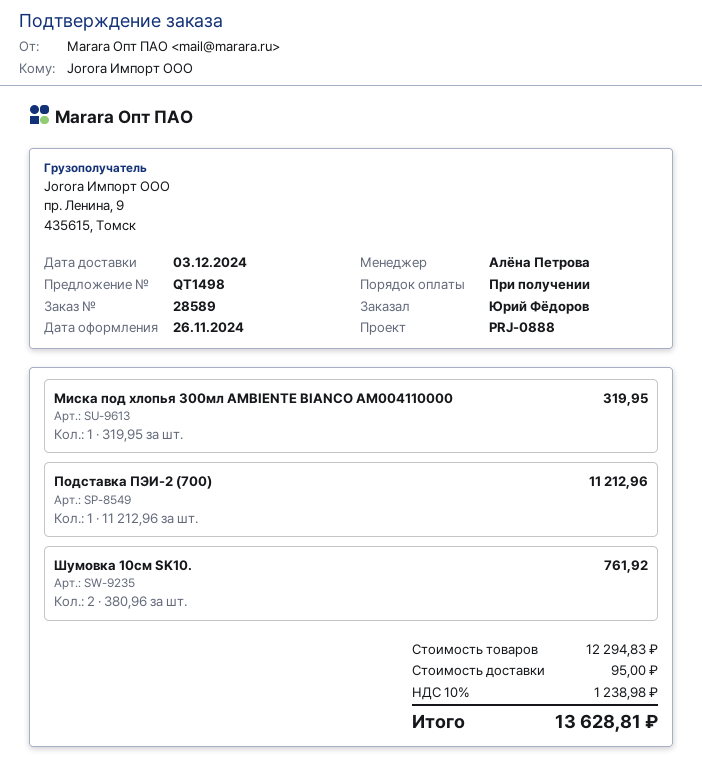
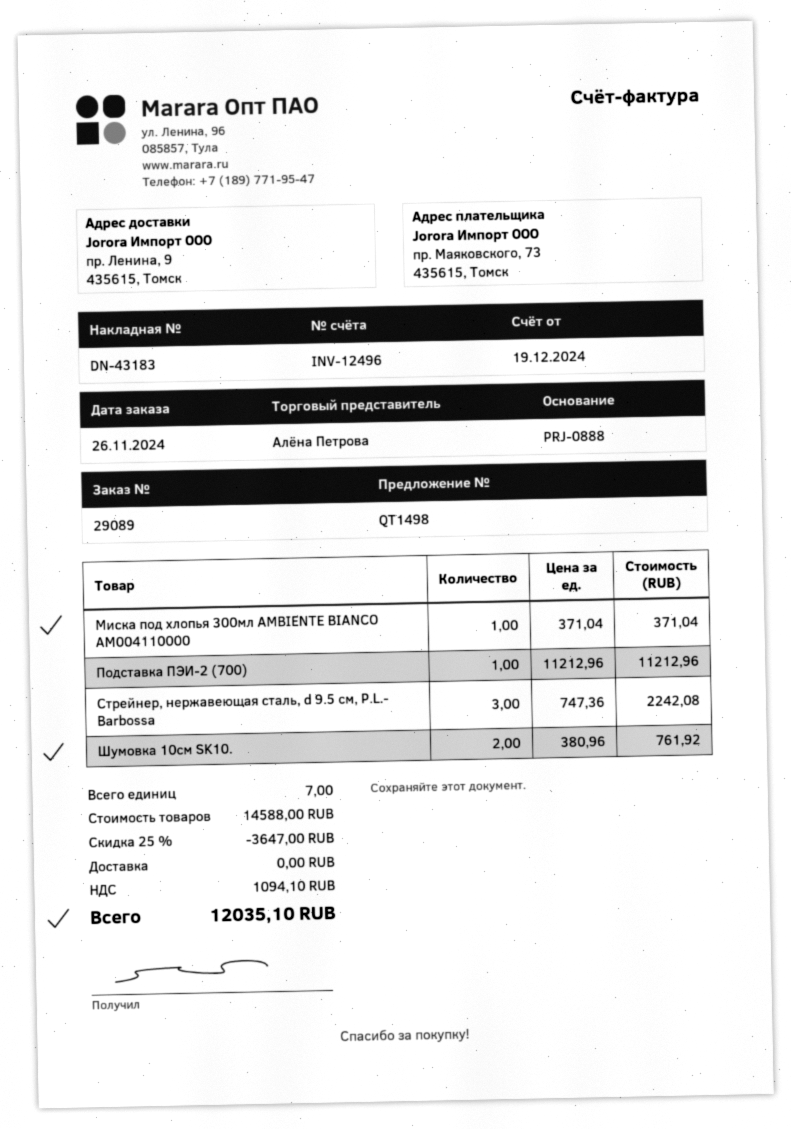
order number: 28589 -> 29089
Миска под хлопья 300мл AMBIENTE BIANCO AM004110000: 1 x 319.95 = 319.95 -> 1 x 371.04 = 371.04
Стрейнер, нержавеющая сталь, d 9.5 см, P.L.- Barbossa: none -> 3 x 747.36 = 2242.08
subtotal: 12294.83 -> 14588.00
discount: none -> 25% = 3647.00
shipping: 95.00 -> 0.00
tax: 1238.98 -> 1094.10
total: 13628.81 -> 12035.10

